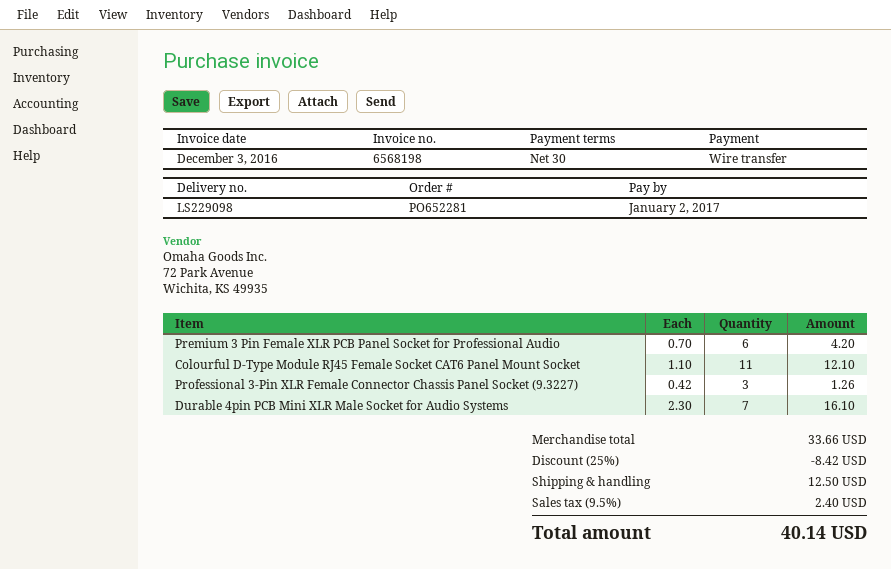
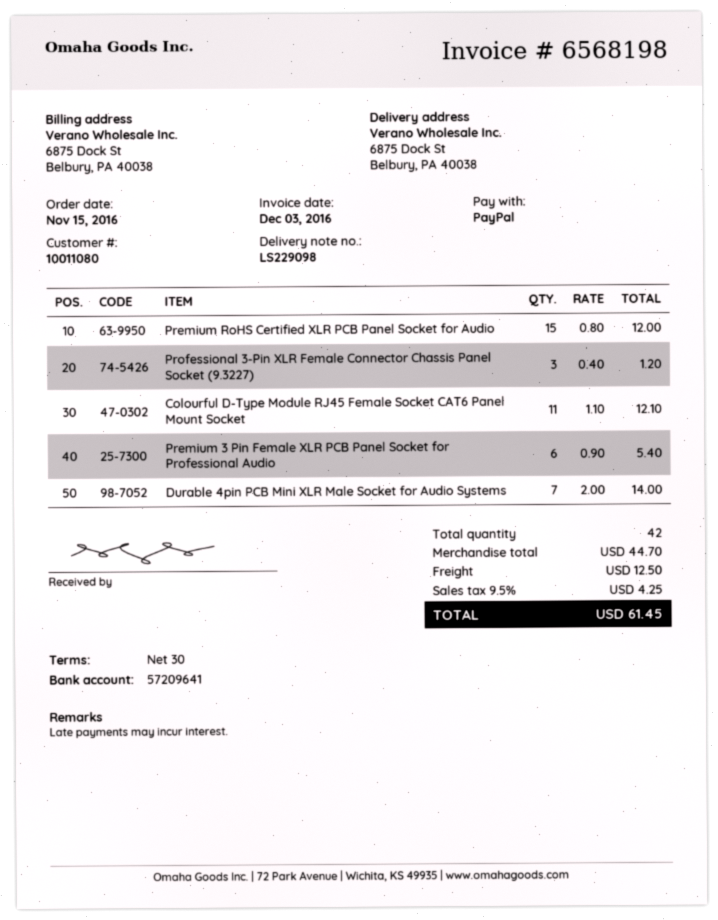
payment method: bank transfer -> PayPal
Premium 3 Pin Female XLR PCB Panel Socket for Professional Audio: 6 x 0.70 = 4.20 -> 6 x 0.90 = 5.40
Professional 3-Pin XLR Female Connector Chassis Panel Socket (9.3227): 3 x 0.42 = 1.26 -> 3 x 0.40 = 1.20
Durable 4pin PCB Mini XLR Male Socket for Audio Systems: 7 x 2.30 = 16.10 -> 7 x 2.00 = 14.00
Premium RoHS Certified XLR PCB Panel Socket for Audio: none -> 15 x 0.80 = 12.00
subtotal: 33.66 -> 44.70
discount: 25% = 8.42 -> none
tax: 9.5% = 2.40 -> 9.5% = 4.25
total: 40.14 -> 61.45

